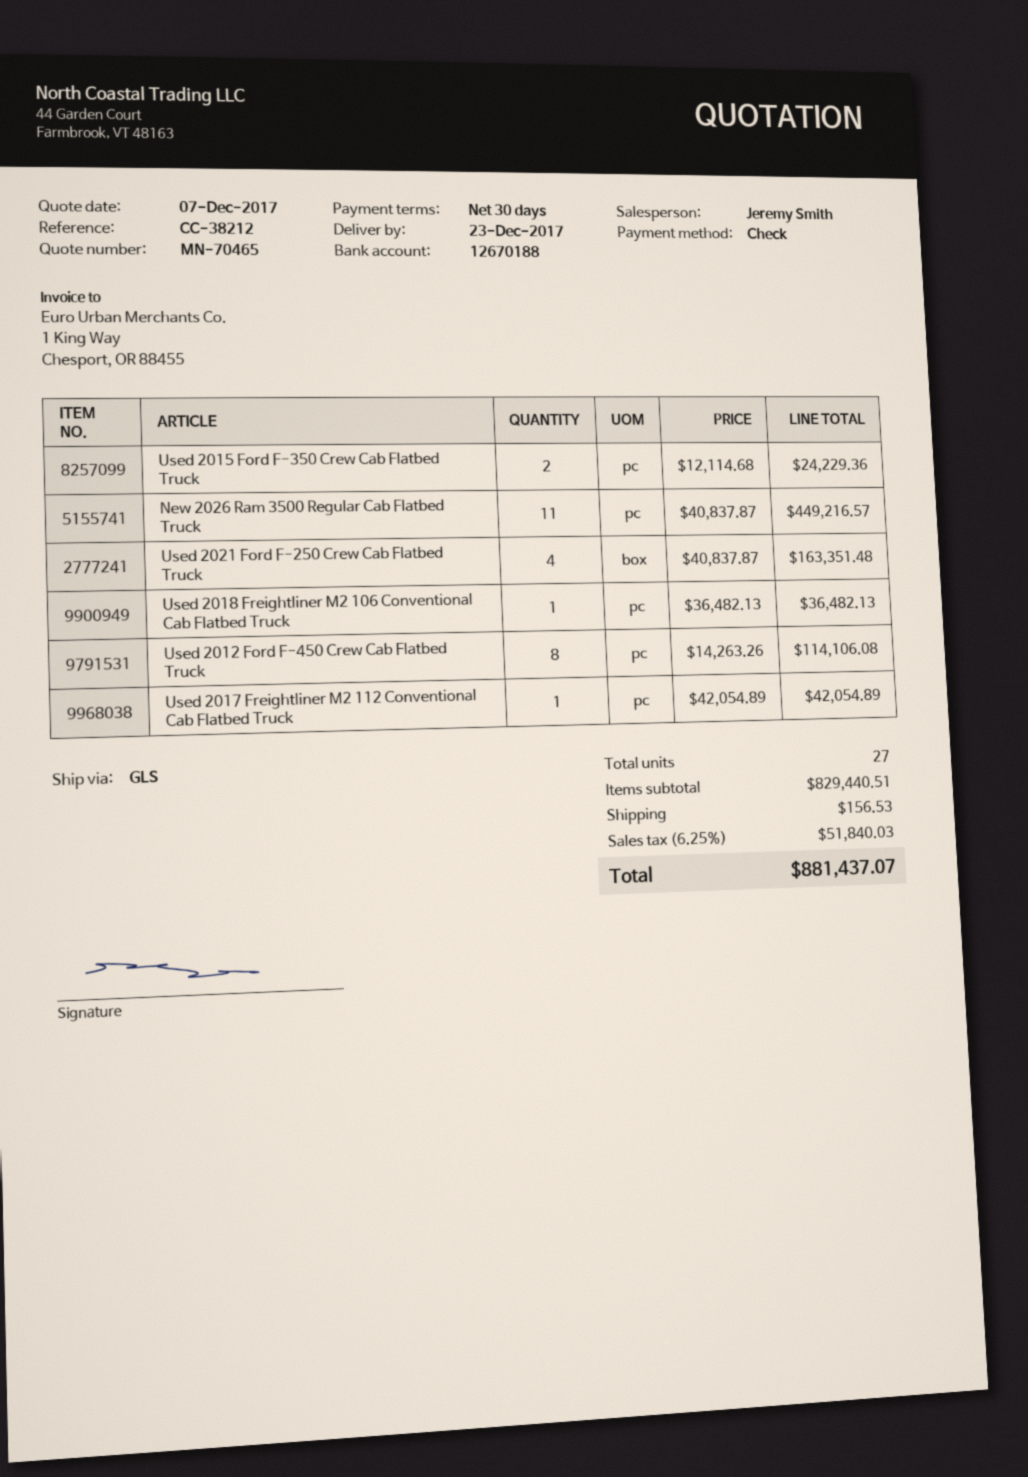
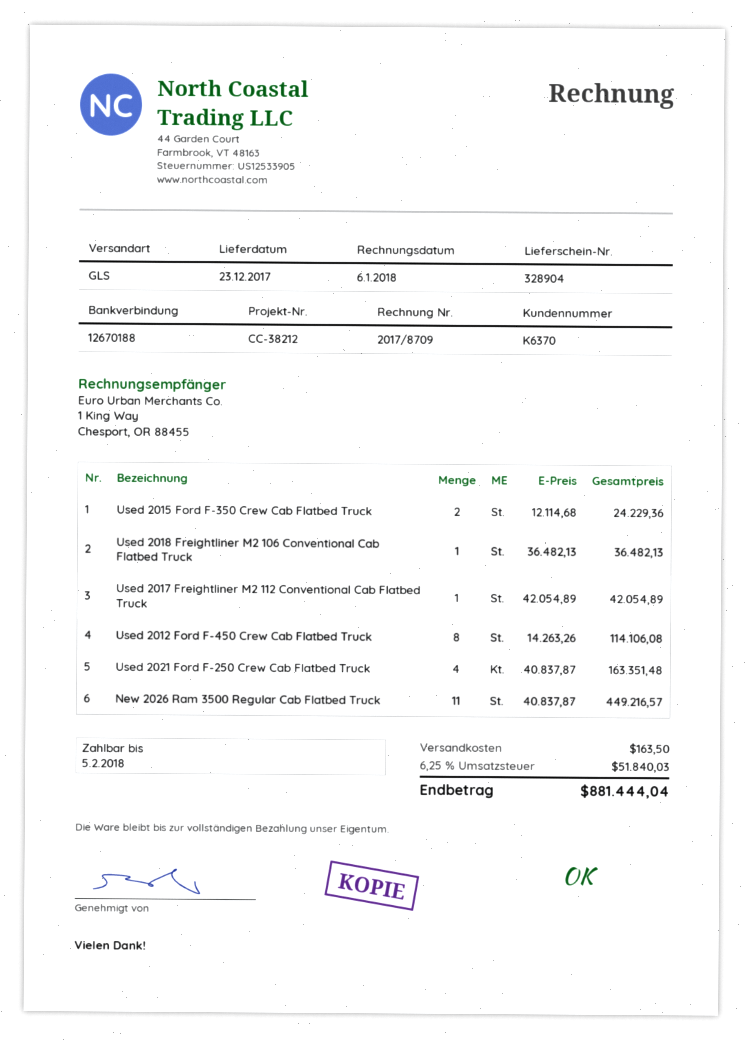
shipping: 156.53 -> 163.50
total: 881437.07 -> 881444.04

